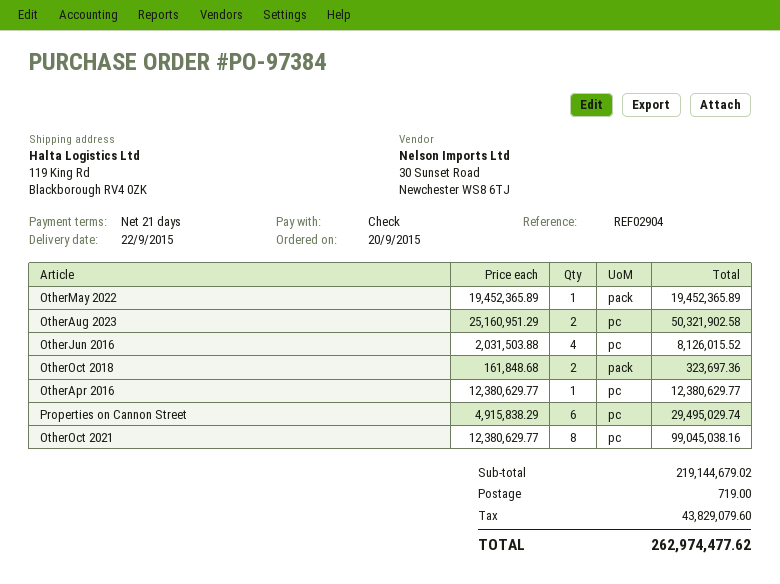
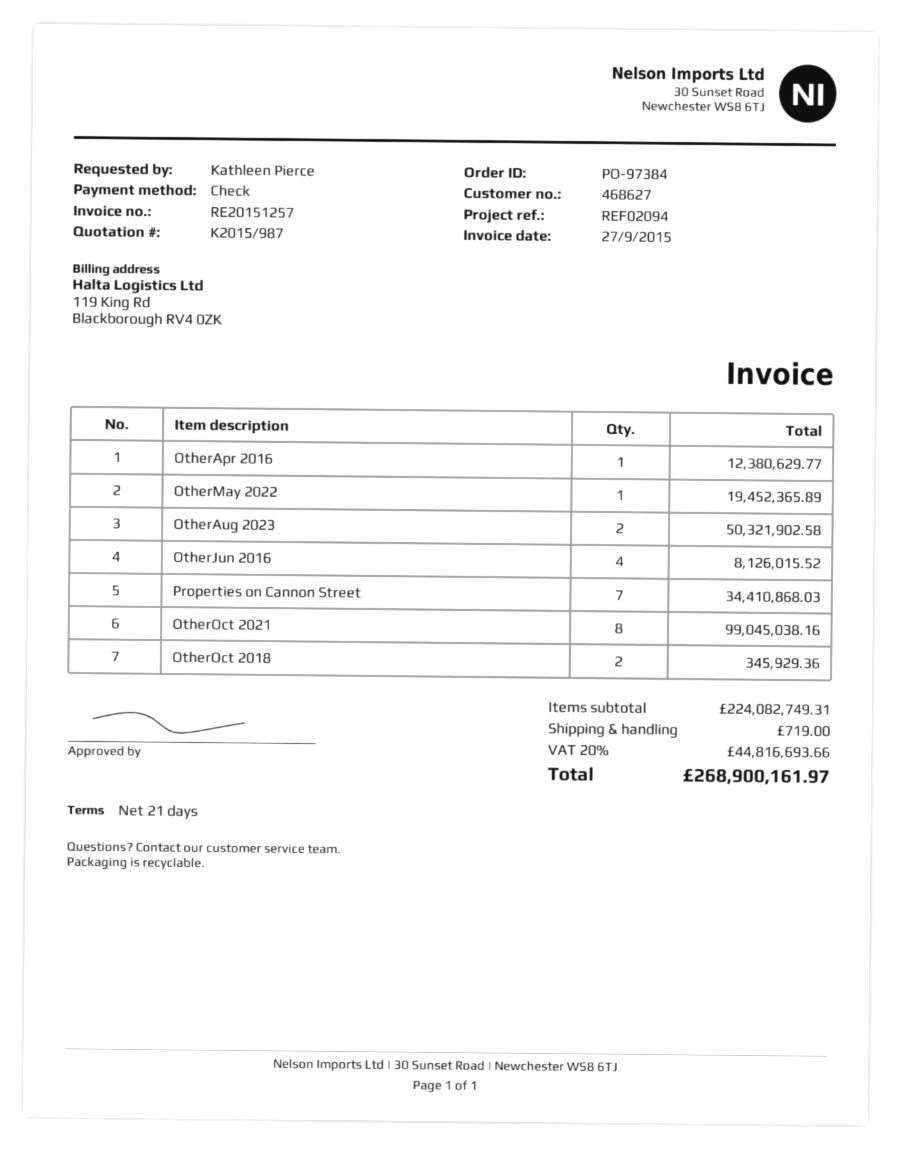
reference: REF02904 -> REF02094
OtherOct 2018: 2 for 323697.36 -> 2 for 345929.36
Properties on Cannon Street: 6 for 29495029.74 -> 7 for 34410868.03
subtotal: 219144679.02 -> 224082749.31
tax: 43829079.60 -> 44816693.66
total: 262974477.62 -> 268900161.97

